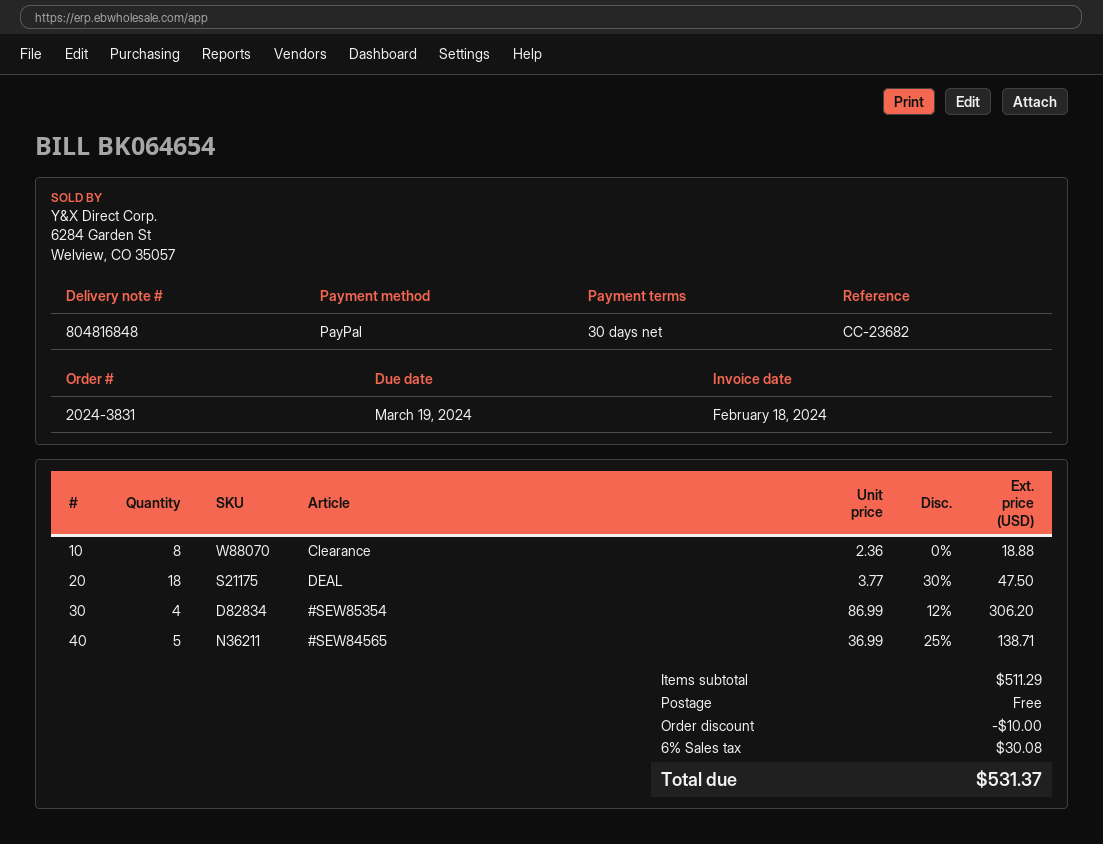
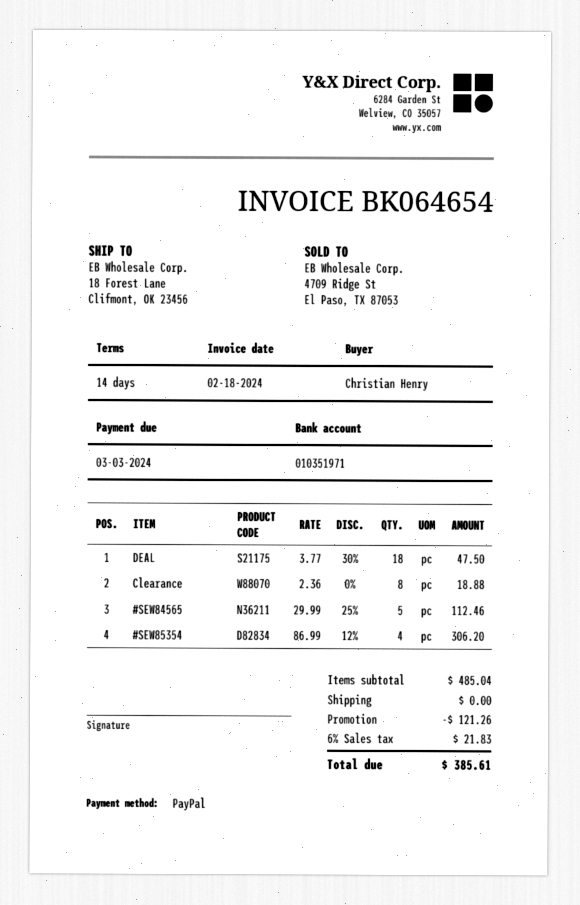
payment terms: 30 days -> 14 days
due date: 2024-03-19 -> 2024-03-03
#SEW84565: 5 x 36.99 - 25% = 138.71 -> 5 x 29.99 - 25% = 112.46
subtotal: 511.29 -> 485.04
discount: 10.00 -> 121.26
tax: 6% = 30.08 -> 6% = 21.83
total: 531.37 -> 385.61

